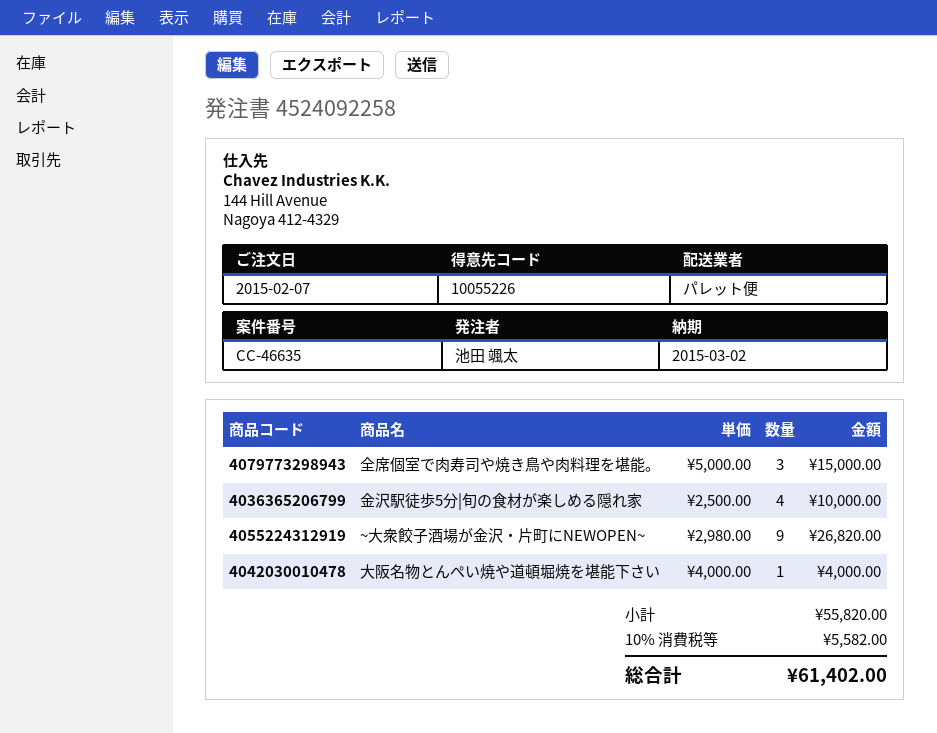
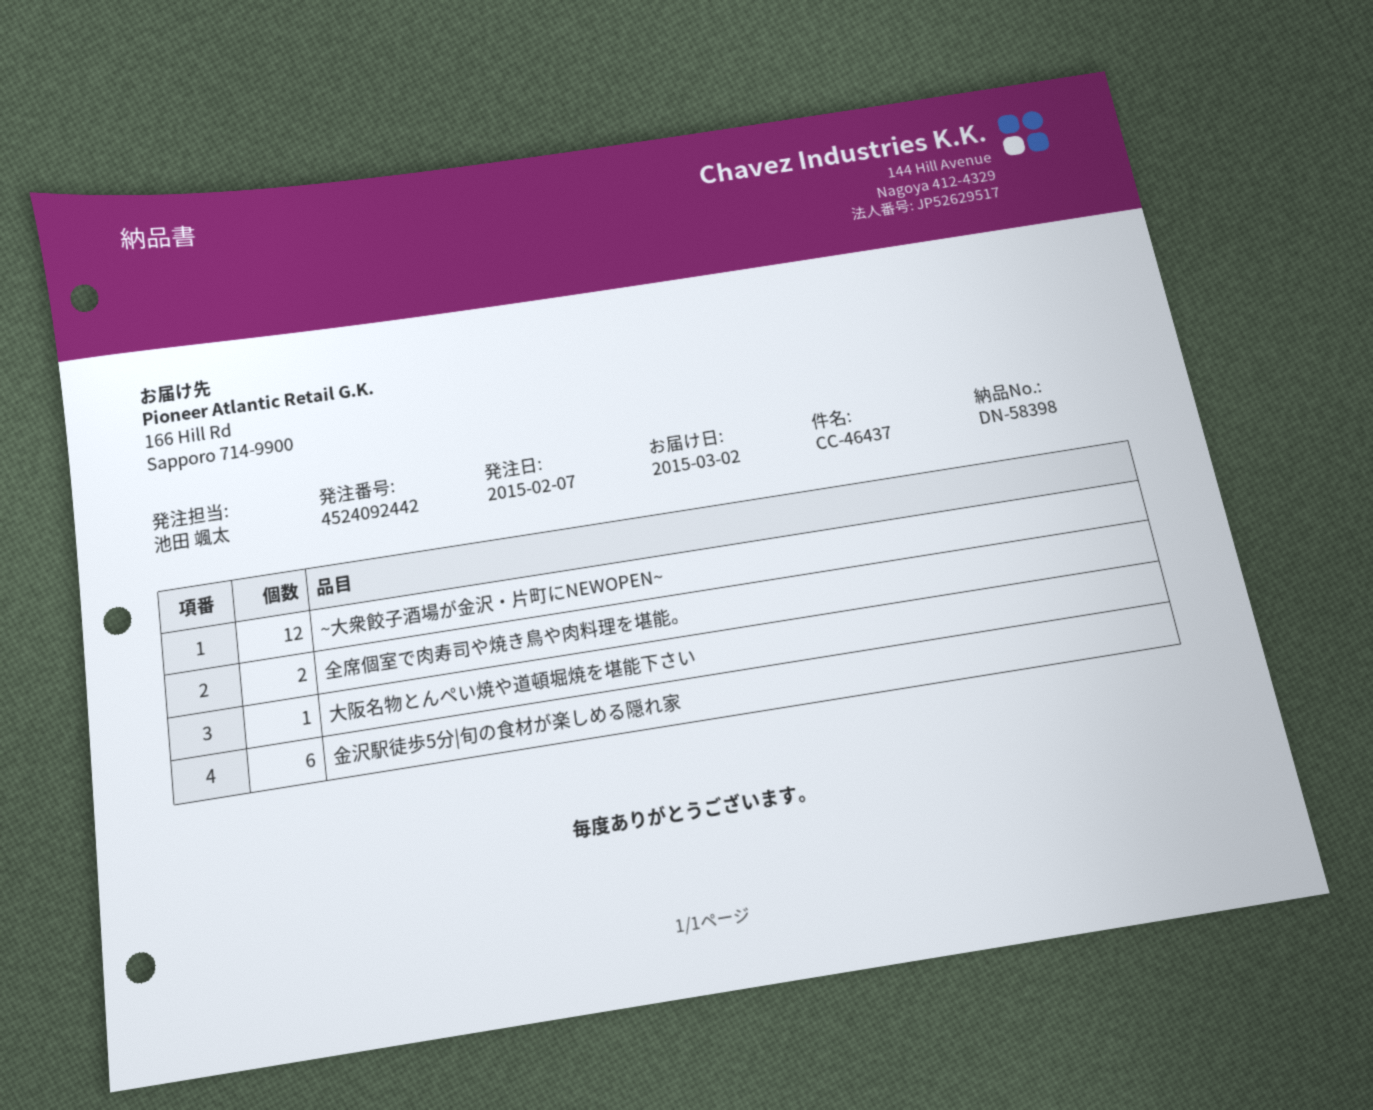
order number: 4524092258 -> 4524092442
reference: CC-46635 -> CC-46437
全席個室で肉寿司や焼き鳥や肉料理を堪能。: 3 -> 2
金沢駅徒歩5分|旬の食材が楽しめる隠れ家: 4 -> 6
~大衆餃子酒場が金沢・片町にNEWOPEN~: 9 -> 12

